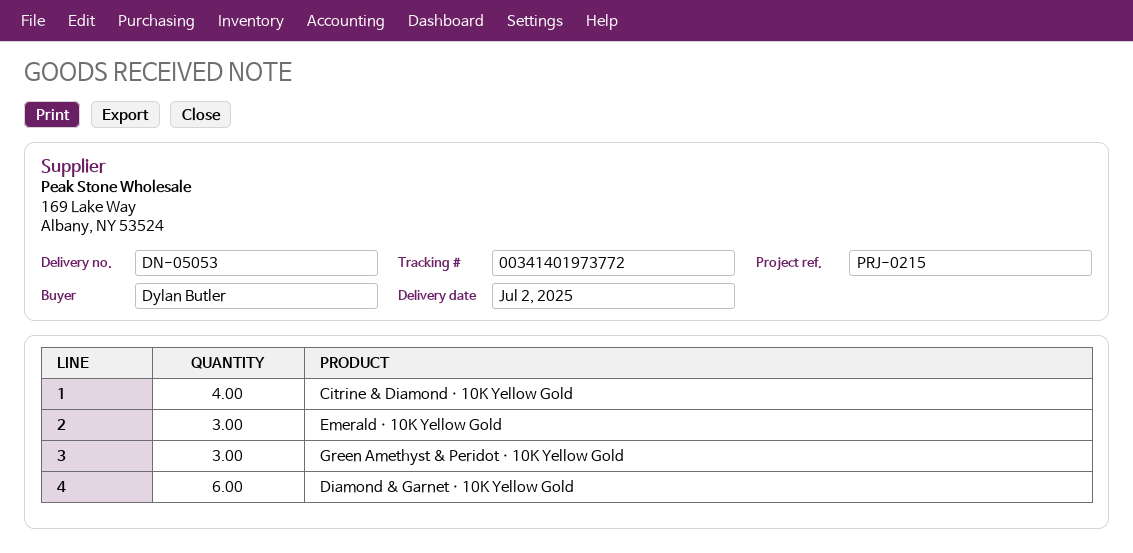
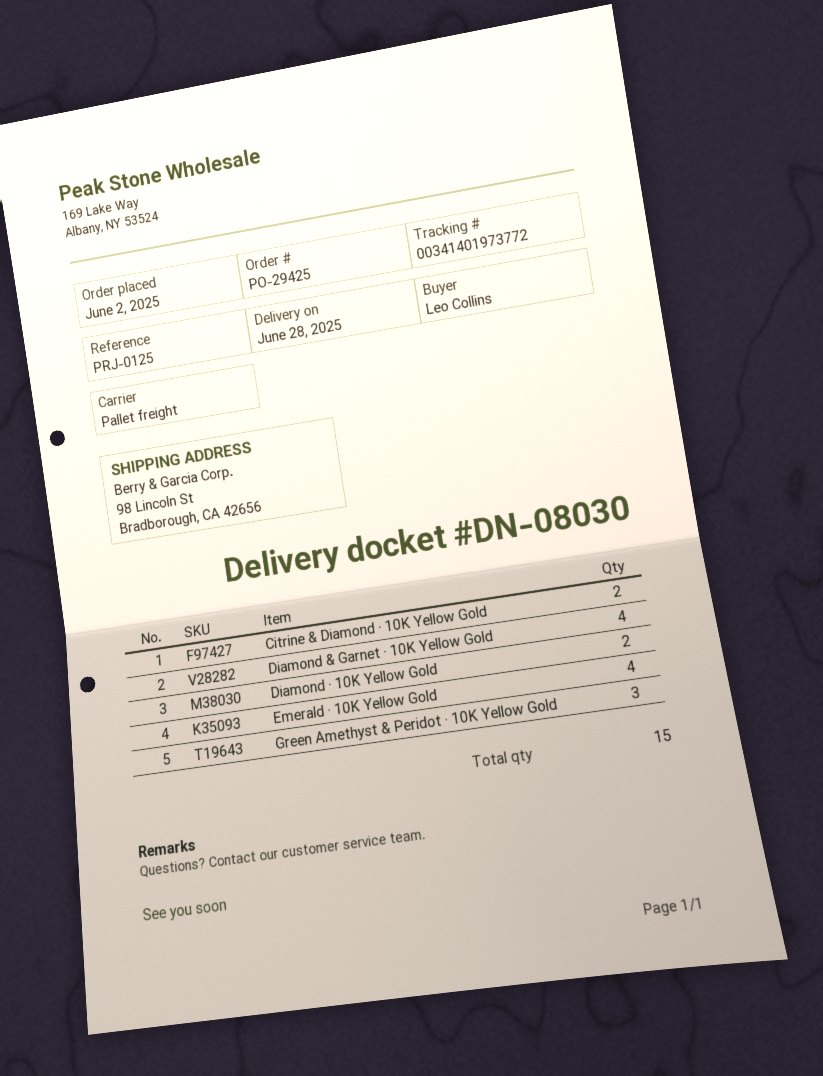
delivery note number: DN-05053 -> DN-08030
delivery date: 2025-07-02 -> 2025-06-28
reference: PRJ-0215 -> PRJ-0125
ordered by: Dylan Butler -> Leo Collins
Citrine & Diamond · 10K Yellow Gold: 4 -> 2
Emerald · 10K Yellow Gold: 3 -> 4
Diamond & Garnet · 10K Yellow Gold: 6 -> 4
Diamond · 10K Yellow Gold: none -> 2

